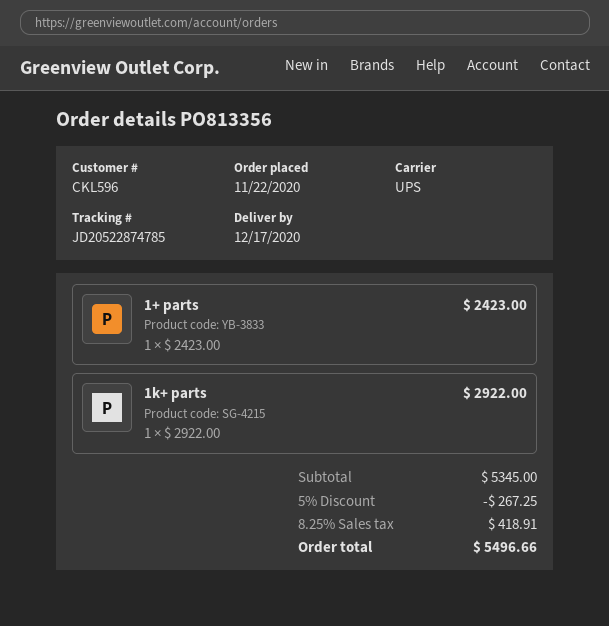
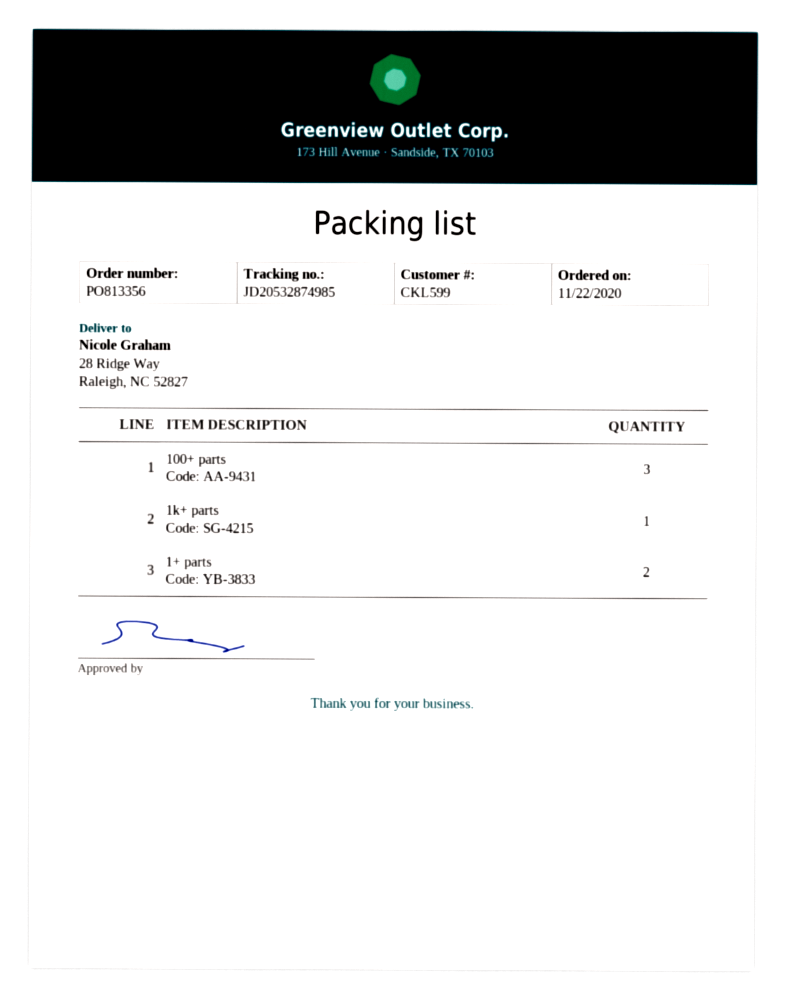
customer number: CKL596 -> CKL599
tracking number: JD20522874785 -> JD20532874985
1+ parts: 1 -> 2
100+ parts: none -> 3

